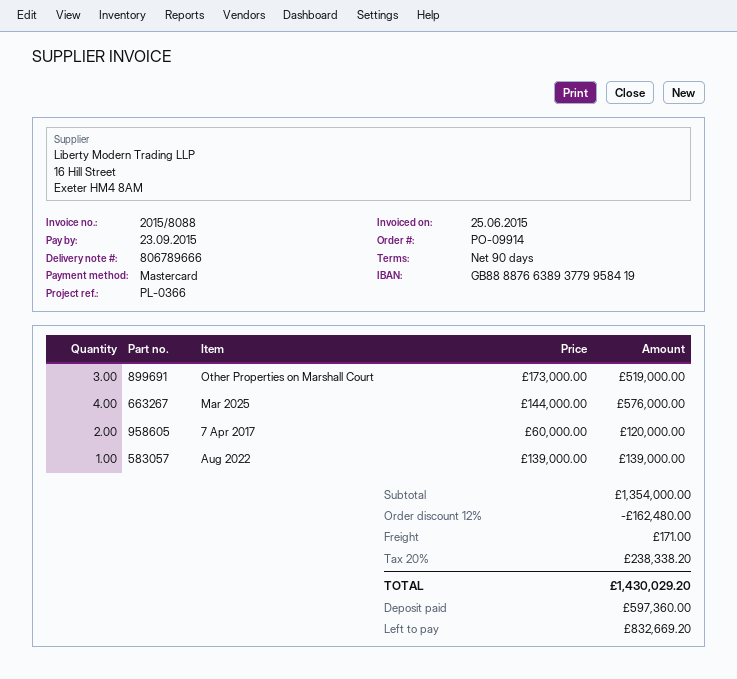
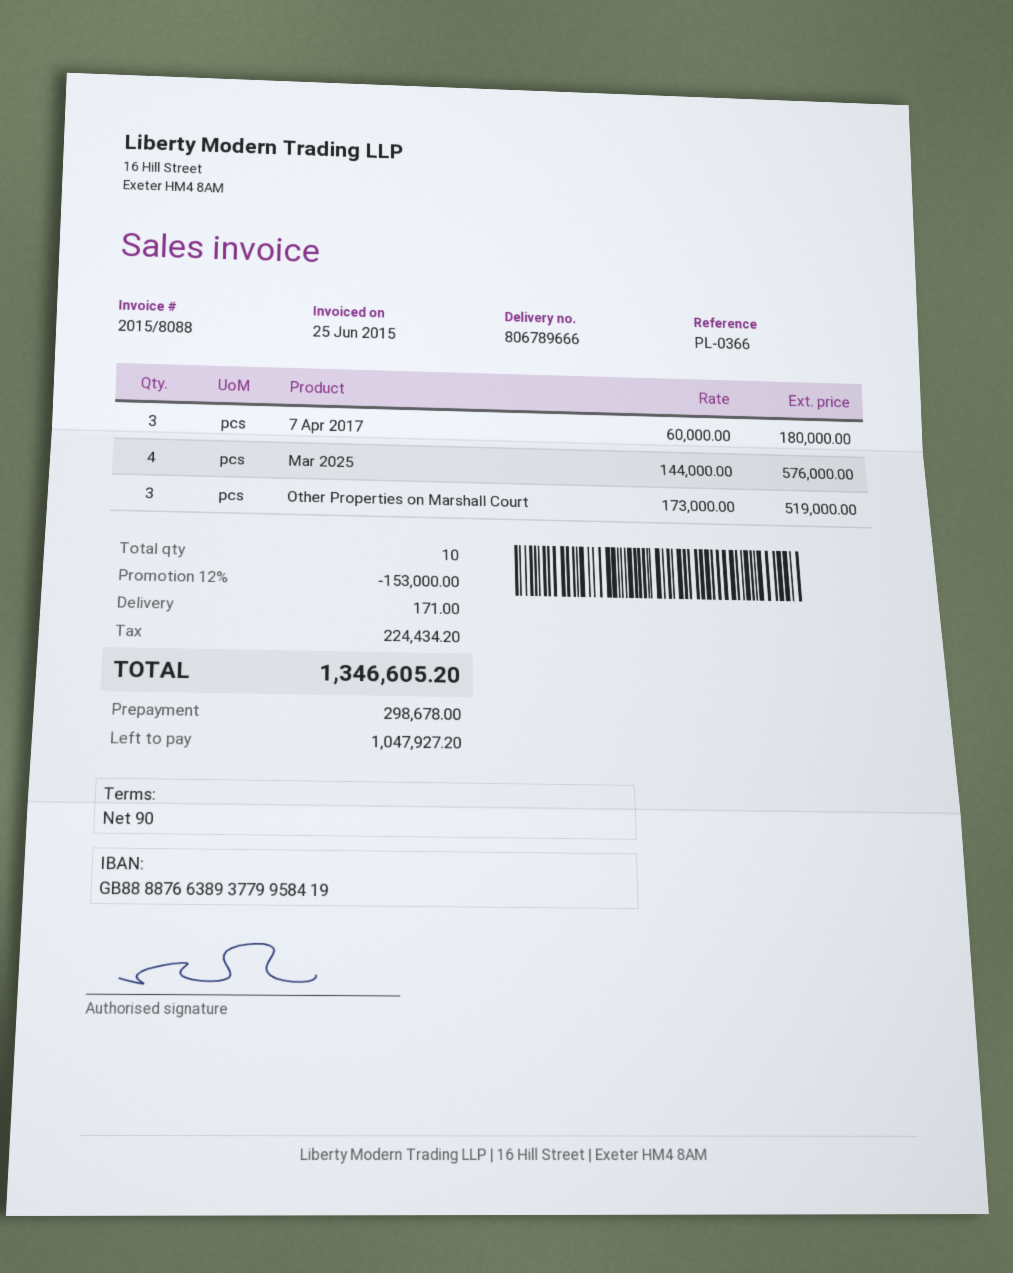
7 Apr 2017: 2 x 60000.00 = 120000.00 -> 3 x 60000.00 = 180000.00
Aug 2022: 1 x 139000.00 = 139000.00 -> none
discount: 12% = 162480.00 -> 12% = 153000.00
tax: 238338.20 -> 224434.20
total: 1430029.20 -> 1346605.20
deposit: 597360.00 -> 298678.00
balance: 832669.20 -> 1047927.20

